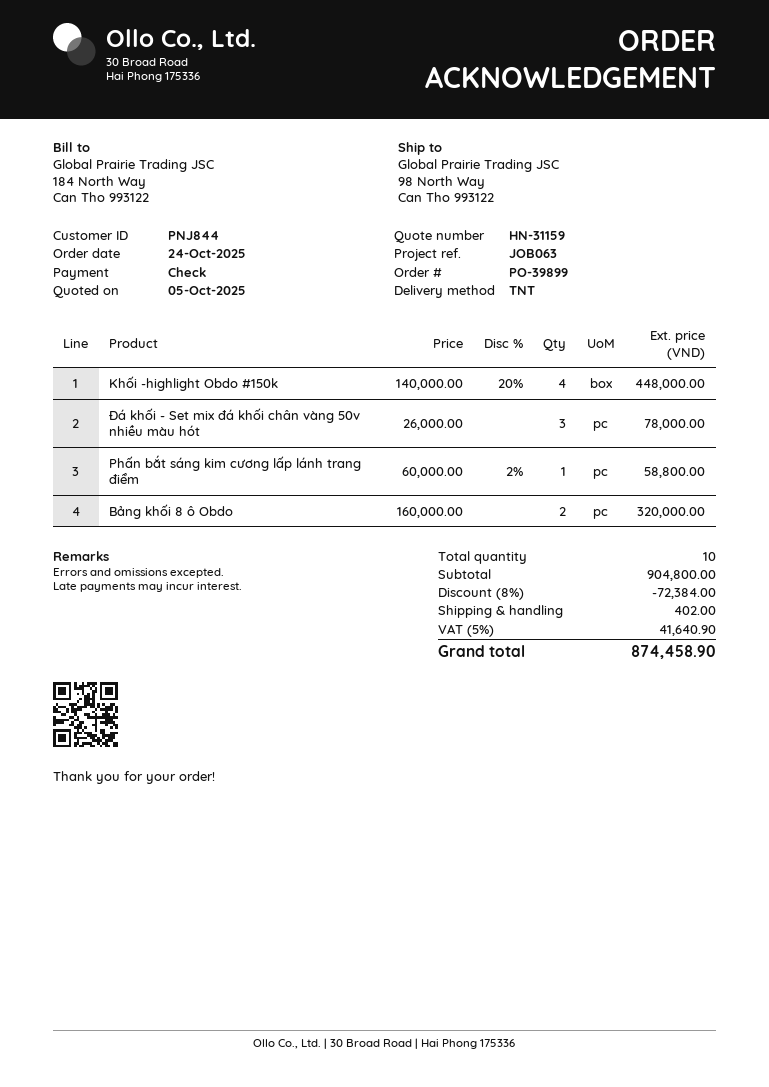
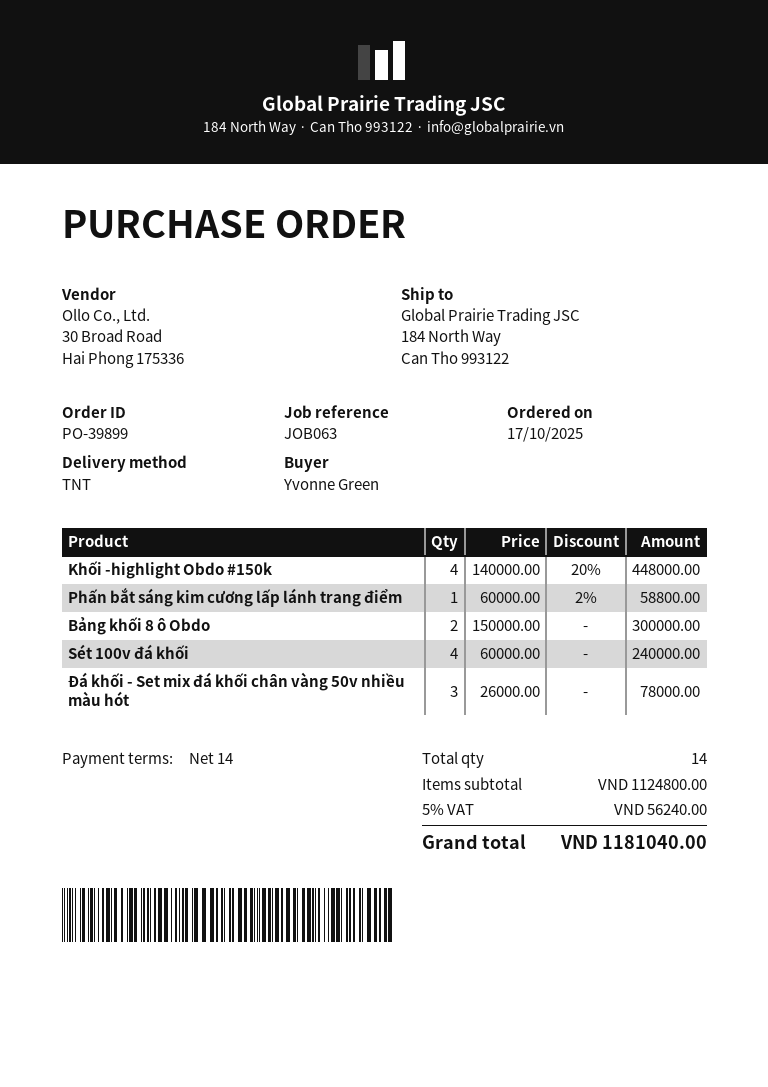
order date: 2025-10-24 -> 2025-10-17
ship to: 98 North Way, Can Tho 993122 -> 184 North Way, Can Tho 993122
Bảng khối 8 ô Obdo: 2 x 160000.00 = 320000.00 -> 2 x 150000.00 = 300000.00
Sét 100v đá khối: none -> 4 x 60000.00 = 240000.00
total quantity: 10 -> 14
subtotal: 904800.00 -> 1124800.00
discount: 8% = 72384.00 -> none
shipping: 402.00 -> none
tax: 5% = 41640.90 -> 5% = 56240.00
total: 874458.90 -> 1181040.00

